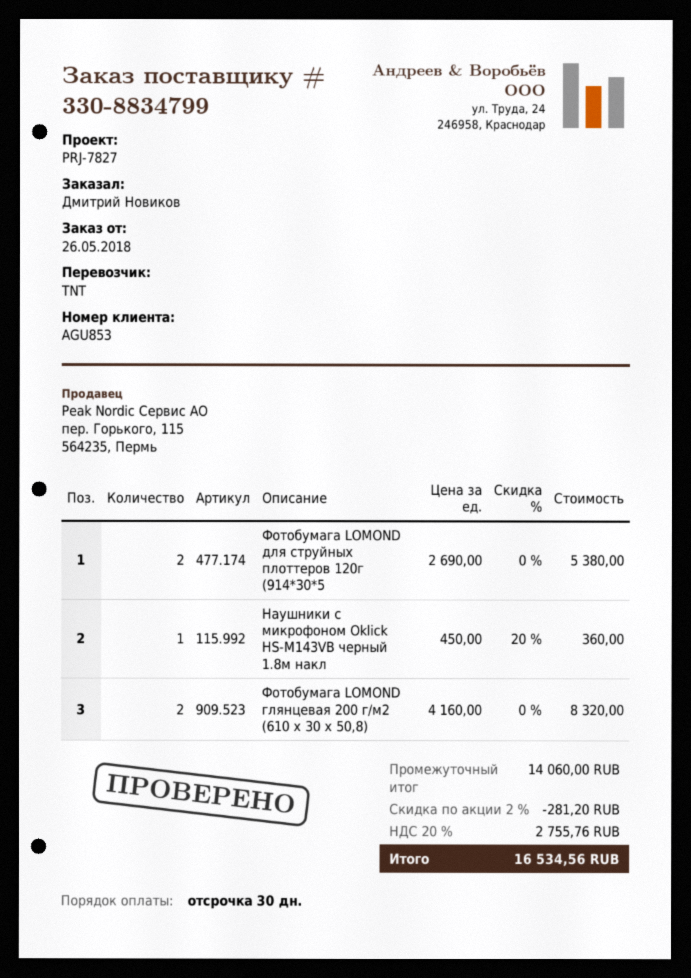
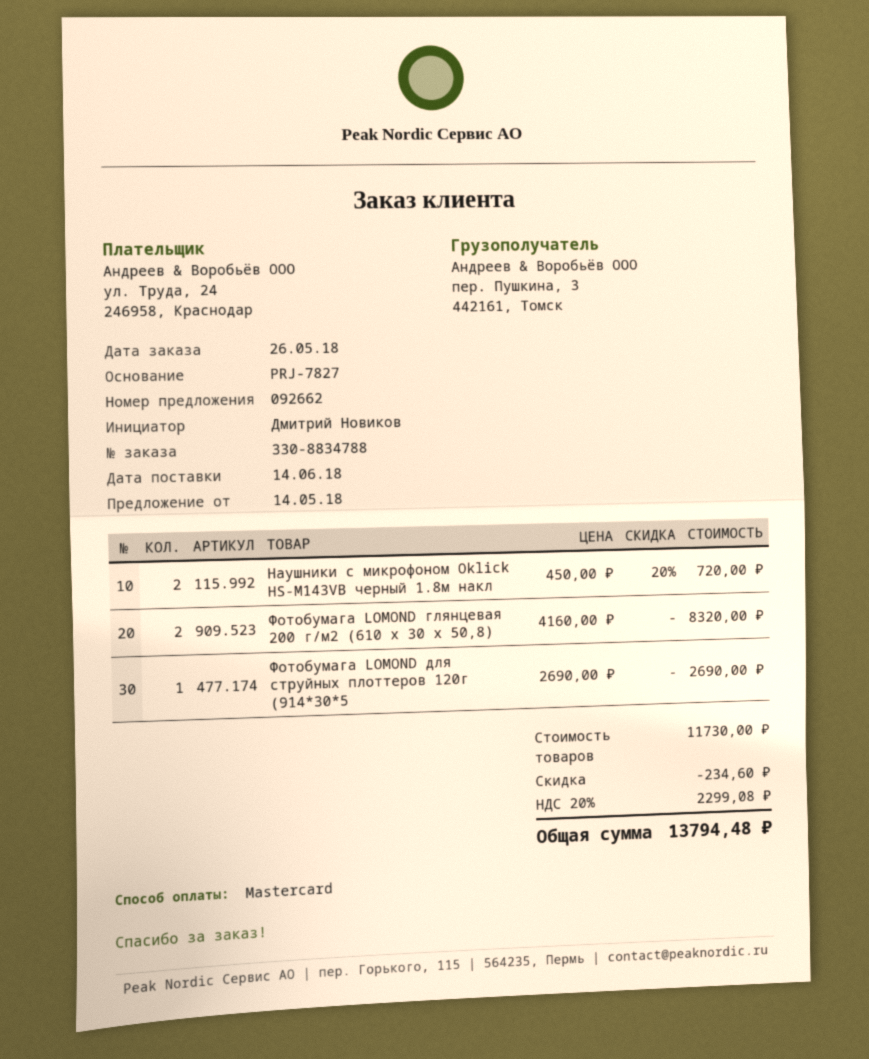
order number: 330-8834799 -> 330-8834788
Фотобумага LOMOND для струйных плоттеров 120г (914*30*5: 2 x 2690.00 = 5380.00 -> 1 x 2690.00 = 2690.00
Наушники с микрофоном Oklick HS-M143VB черный 1.8м накл: 1 x 450.00 - 20% = 360.00 -> 2 x 450.00 - 20% = 720.00
subtotal: 14060.00 -> 11730.00
discount: 281.20 -> 234.60
tax: 20% = 2755.76 -> 20% = 2299.08
total: 16534.56 -> 13794.48

